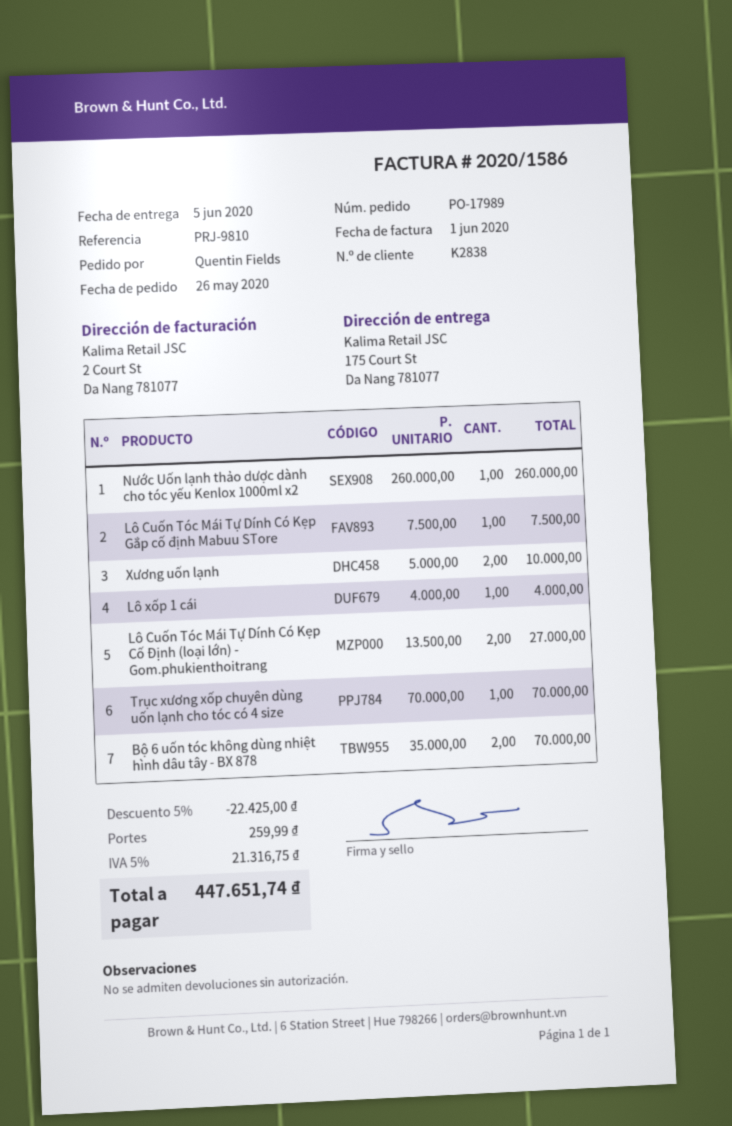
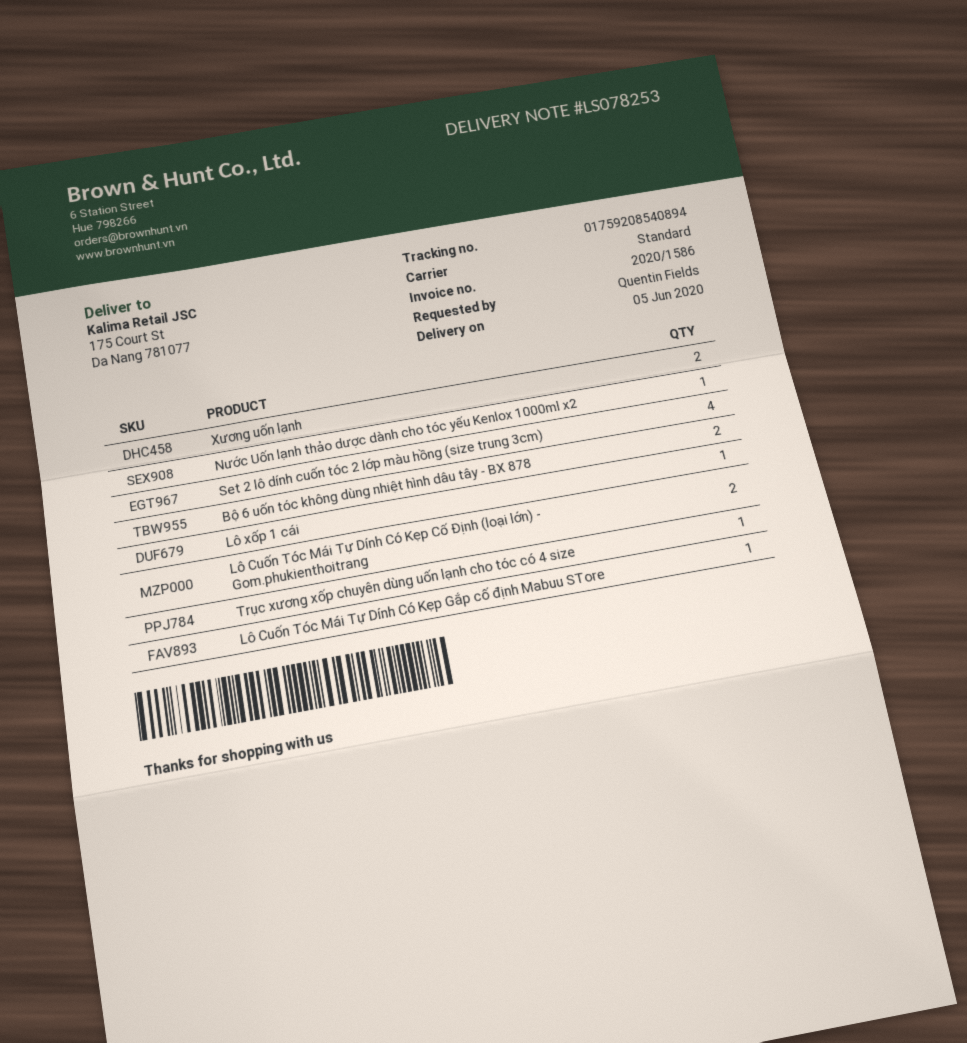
Set 2 lô dính cuốn tóc 2 lớp màu hồng (size trung 3cm): none -> 4

